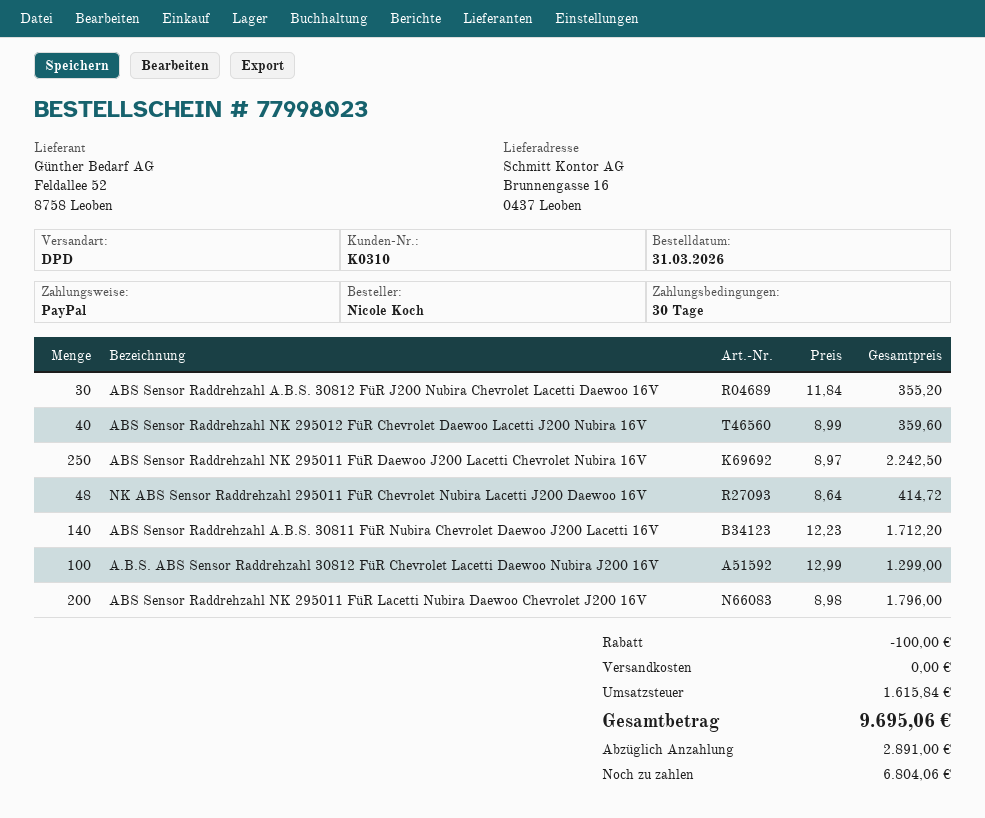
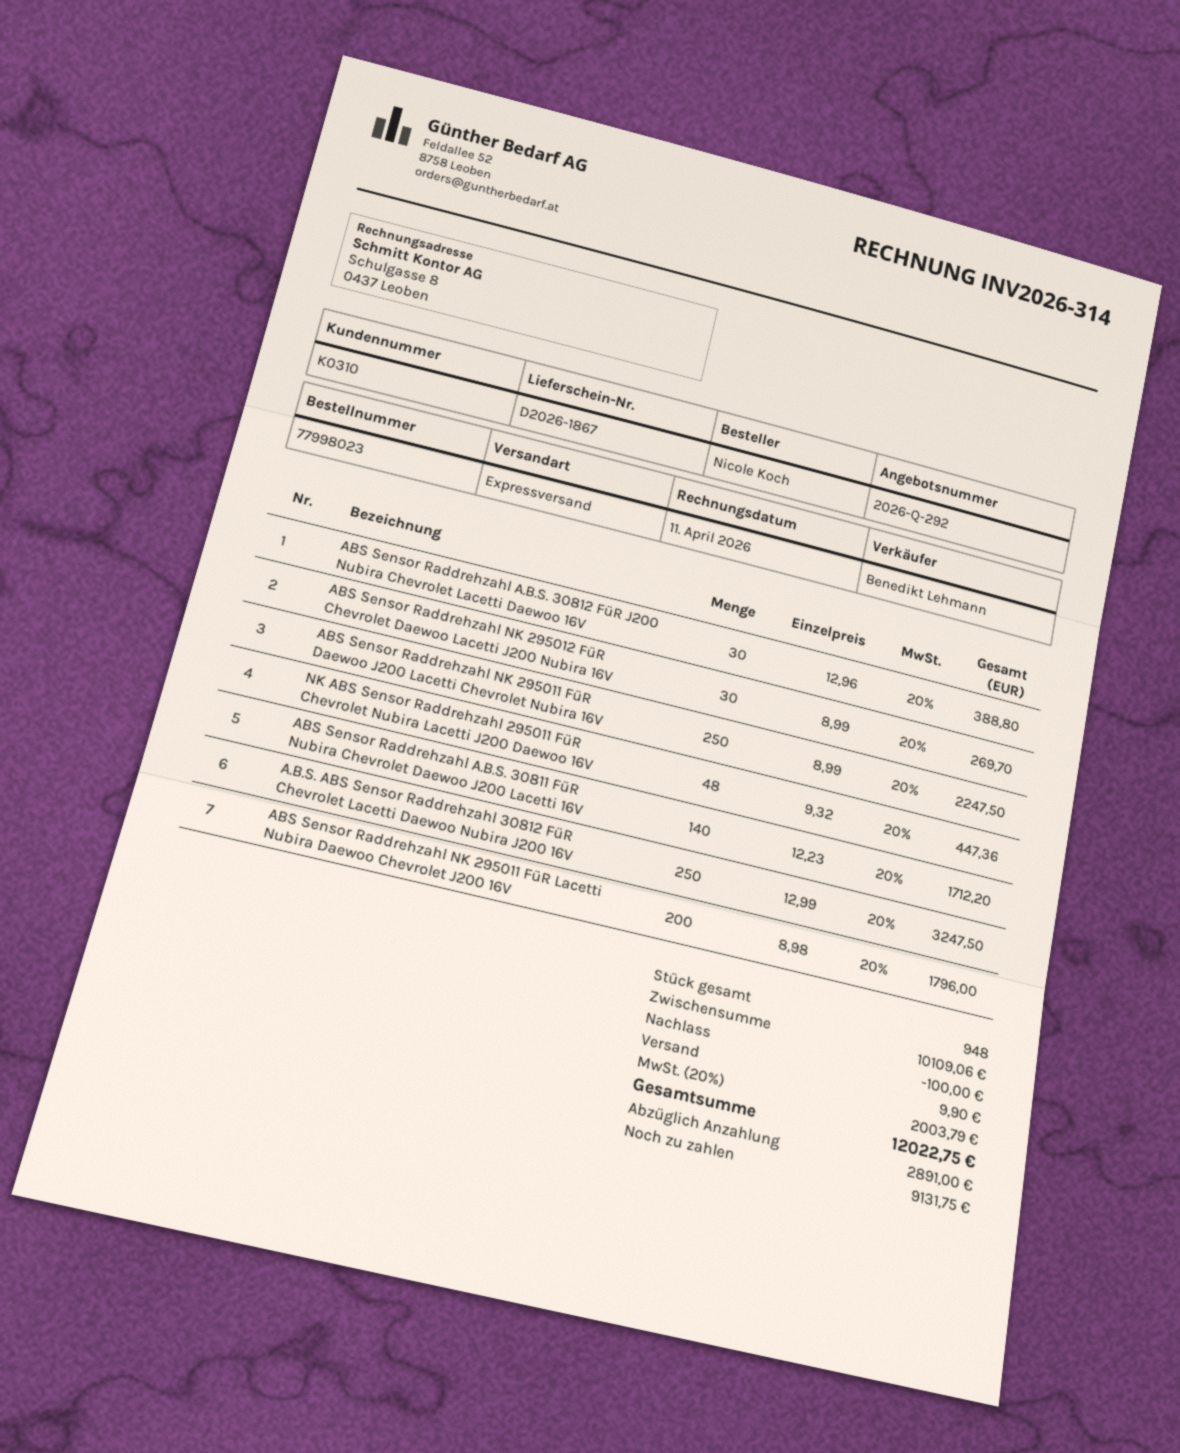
shipping method: DPD -> express
ABS Sensor Raddrehzahl A.B.S. 30812 FüR J200 Nubira Chevrolet Lacetti Daewoo 16V: 30 x 11.84 = 355.20 -> 30 x 12.96 = 388.80
ABS Sensor Raddrehzahl NK 295012 FüR Chevrolet Daewoo Lacetti J200 Nubira 16V: 40 x 8.99 = 359.60 -> 30 x 8.99 = 269.70
ABS Sensor Raddrehzahl NK 295011 FüR Daewoo J200 Lacetti Chevrolet Nubira 16V: 250 x 8.97 = 2242.50 -> 250 x 8.99 = 2247.50
NK ABS Sensor Raddrehzahl 295011 FüR Chevrolet Nubira Lacetti J200 Daewoo 16V: 48 x 8.64 = 414.72 -> 48 x 9.32 = 447.36
A.B.S. ABS Sensor Raddrehzahl 30812 FüR Chevrolet Lacetti Daewoo Nubira J200 16V: 100 x 12.99 = 1299.00 -> 250 x 12.99 = 3247.50
shipping: 0.00 -> 9.90
tax: 1615.84 -> 2003.79
total: 9695.06 -> 12022.75
balance: 6804.06 -> 9131.75

